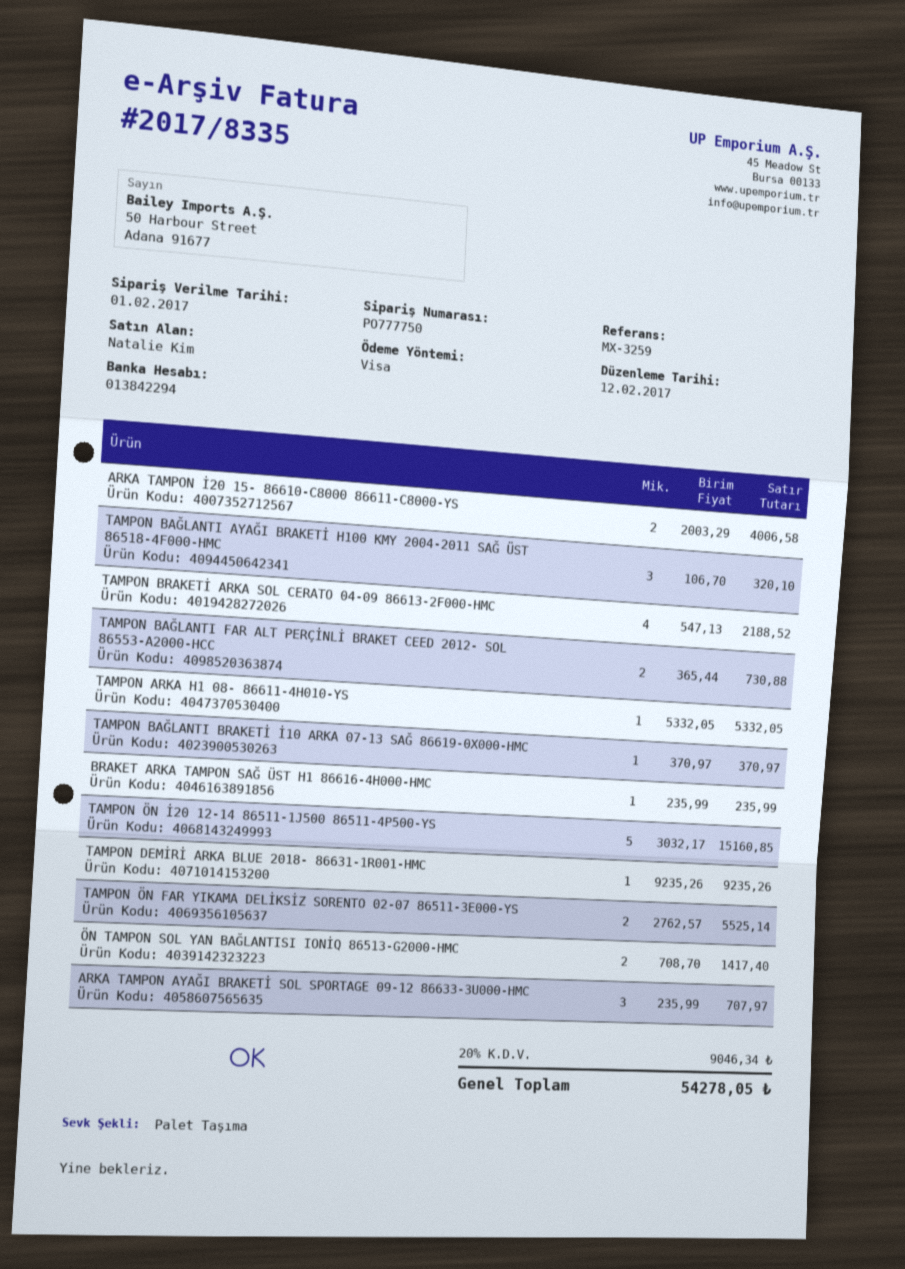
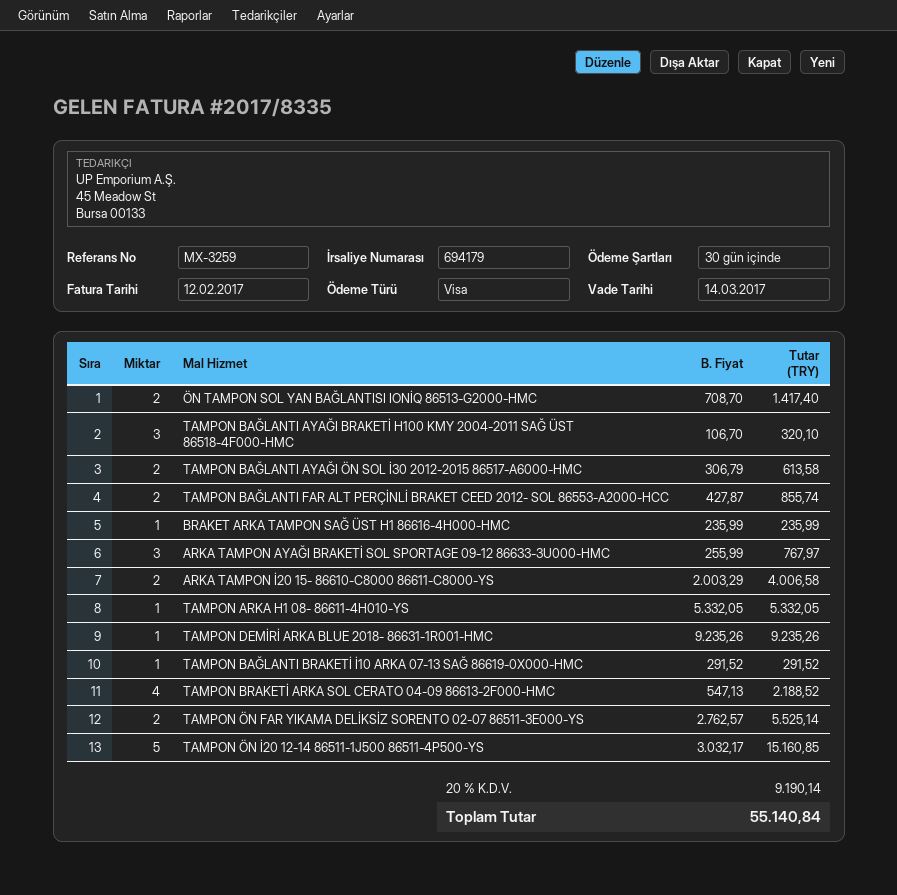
TAMPON BAĞLANTI FAR ALT PERÇİNLİ BRAKET CEED 2012- SOL 86553-A2000-HCC: 2 x 365.44 = 730.88 -> 2 x 427.87 = 855.74
TAMPON BAĞLANTI BRAKETİ İ10 ARKA 07-13 SAĞ 86619-0X000-HMC: 1 x 370.97 = 370.97 -> 1 x 291.52 = 291.52
ARKA TAMPON AYAĞI BRAKETİ SOL SPORTAGE 09-12 86633-3U000-HMC: 3 x 235.99 = 707.97 -> 3 x 255.99 = 767.97
TAMPON BAĞLANTI AYAĞI ÖN SOL İ30 2012-2015 86517-A6000-HMC: none -> 2 x 306.79 = 613.58
tax: 20% = 9046.34 -> 20% = 9190.14
total: 54278.05 -> 55140.84

